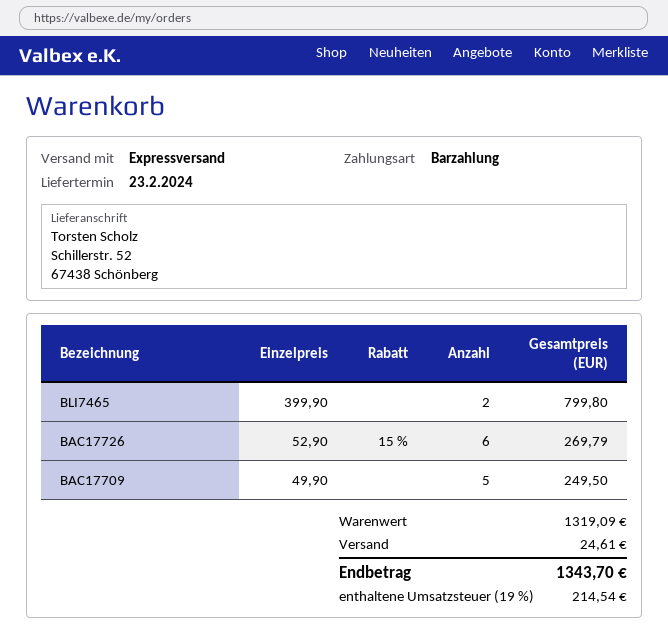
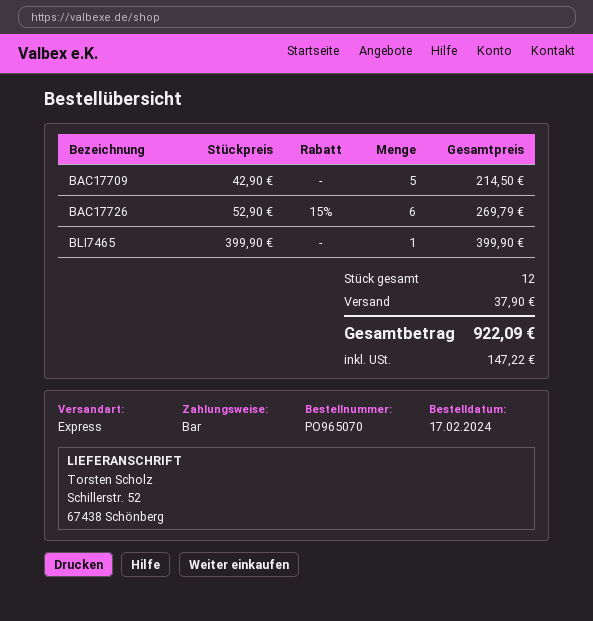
BLI7465: 2 x 399.90 = 799.80 -> 1 x 399.90 = 399.90
BAC17709: 5 x 49.90 = 249.50 -> 5 x 42.90 = 214.50
shipping: 24.61 -> 37.90
tax: 214.54 -> 147.22
total: 1343.70 -> 922.09

